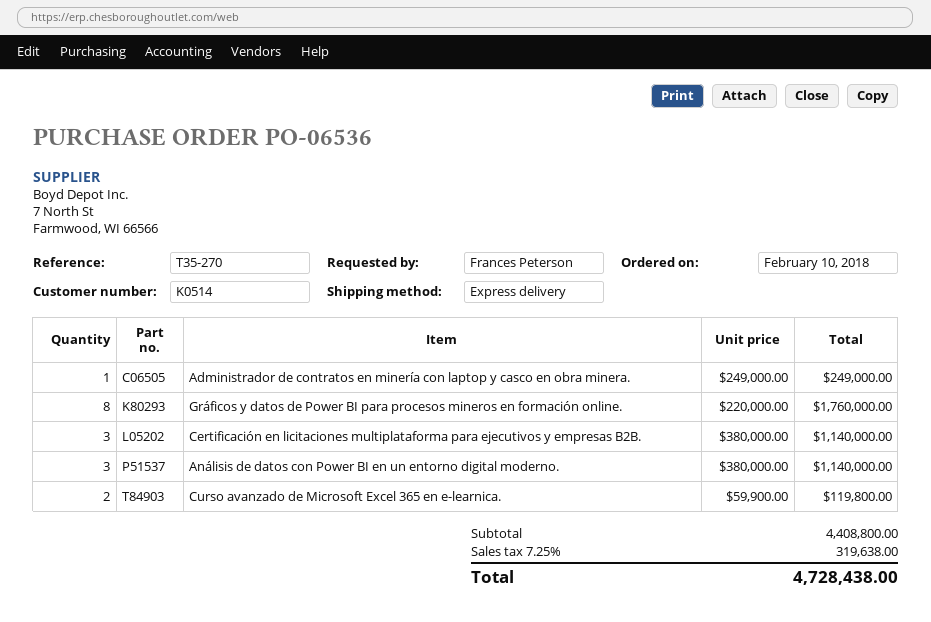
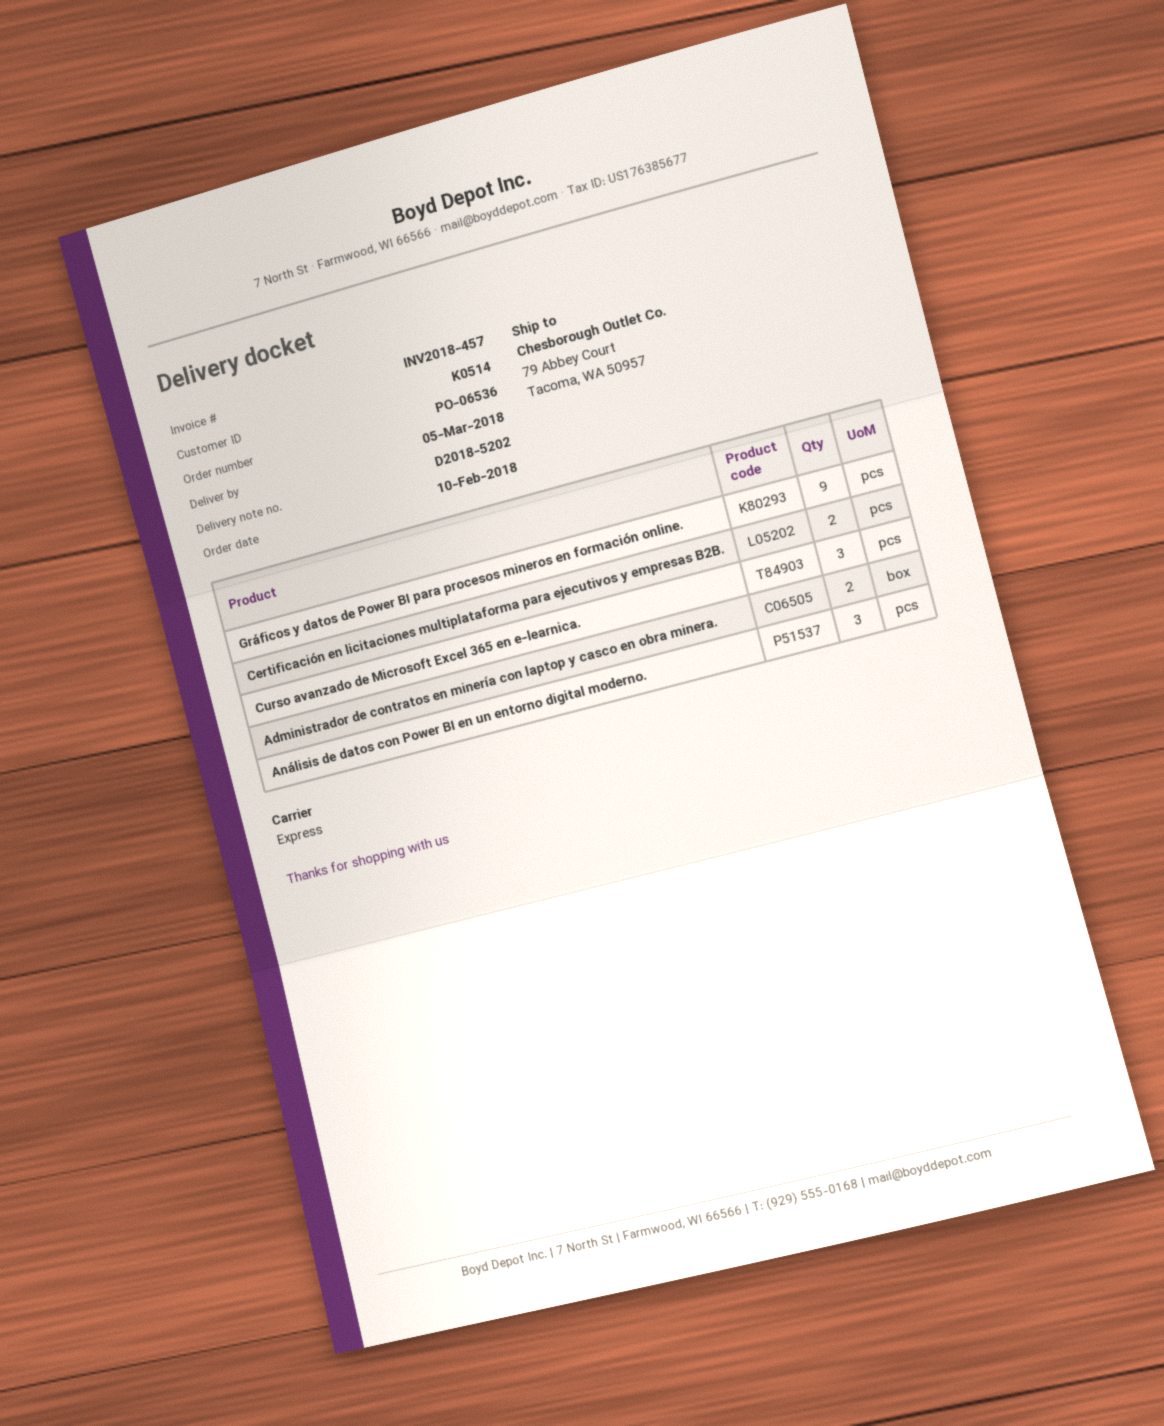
Administrador de contratos en minería con laptop y casco en obra minera.: 1 -> 2
Gráficos y datos de Power BI para procesos mineros en formación online.: 8 -> 9
Certificación en licitaciones multiplataforma para ejecutivos y empresas B2B.: 3 -> 2
Curso avanzado de Microsoft Excel 365 en e-learnica.: 2 -> 3

